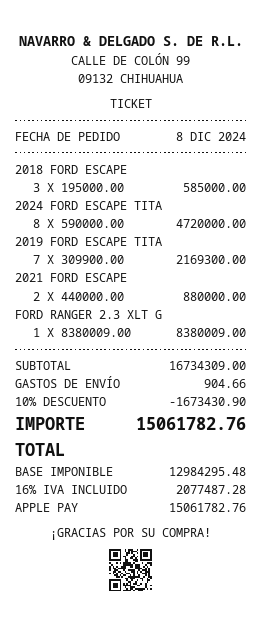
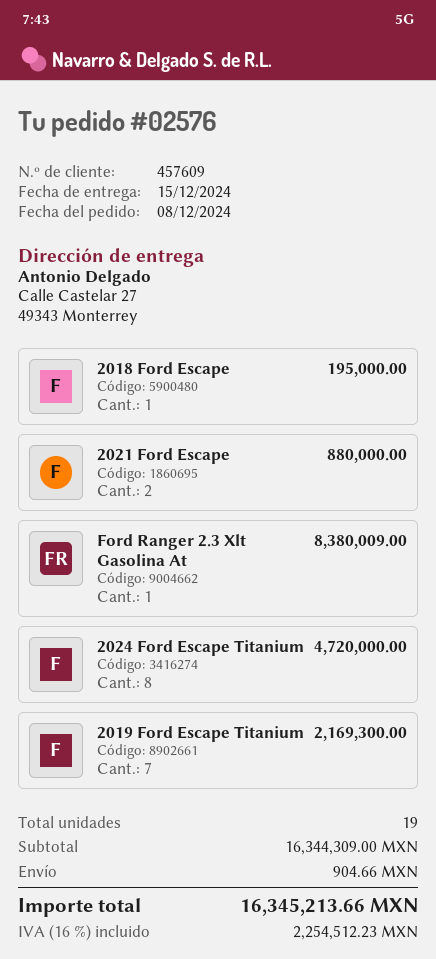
2018 FORD ESCAPE: 3 for 585000.00 -> 1 for 195000.00
subtotal: 16734309.00 -> 16344309.00
discount: 10% = 1673430.90 -> none
tax: 16% = 2077487.28 -> 16% = 2254512.23
total: 15061782.76 -> 16345213.66

